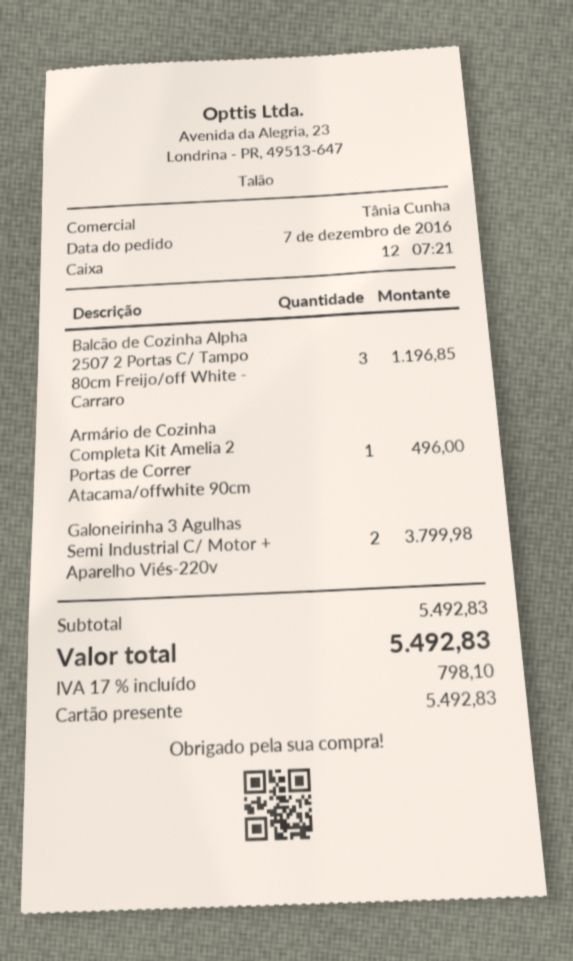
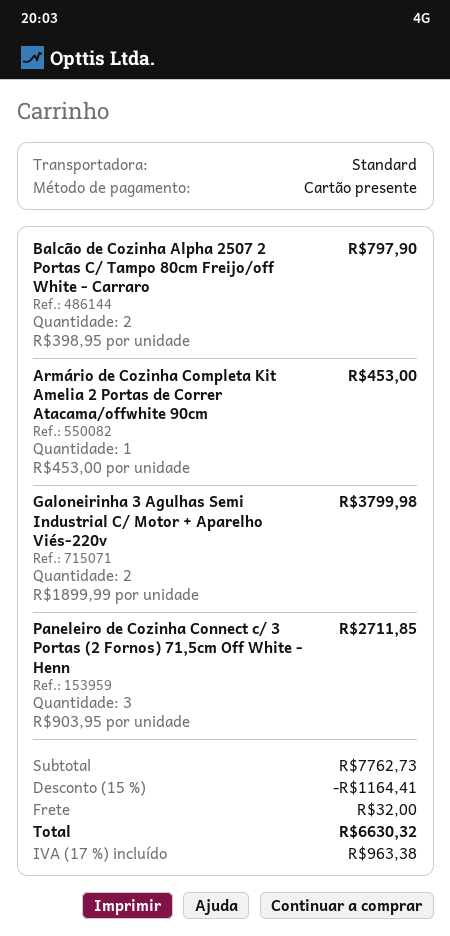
Balcão de Cozinha Alpha 2507 2 Portas C/ Tampo 80cm Freijo/off White - Carraro: 3 for 1196.85 -> 2 for 797.90
Armário de Cozinha Completa Kit Amelia 2 Portas de Correr Atacama/offwhite 90cm: 1 for 496.00 -> 1 for 453.00
Paneleiro de Cozinha Connect c/ 3 Portas (2 Fornos) 71,5cm Off White - Henn: none -> 3 for 2711.85
subtotal: 5492.83 -> 7762.73
discount: none -> 15% = 1164.41
shipping: none -> 32.00
tax: 17% = 798.10 -> 17% = 963.38
total: 5492.83 -> 6630.32

